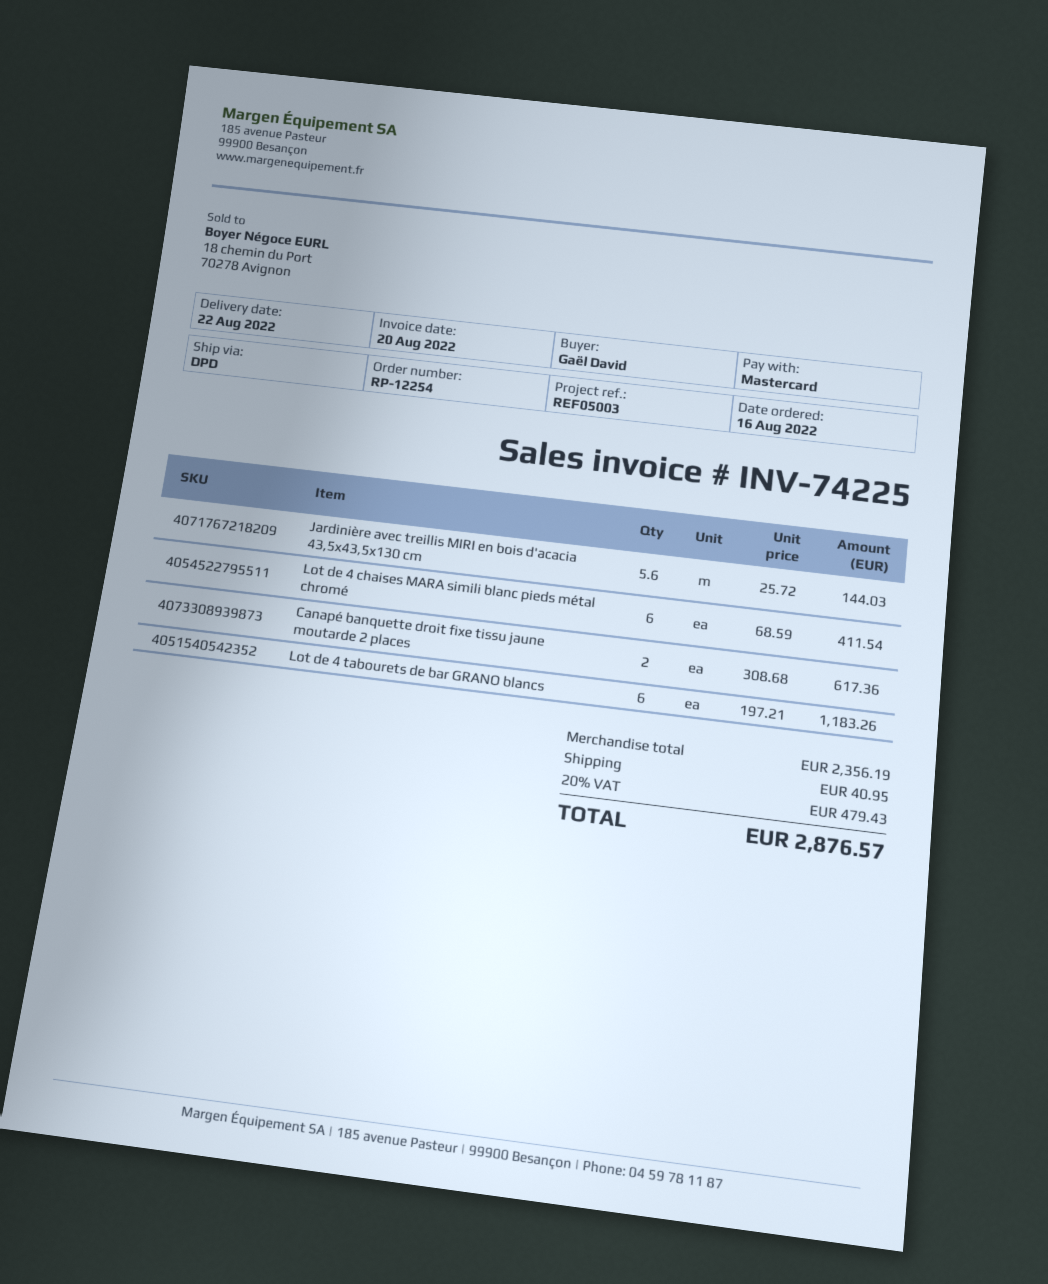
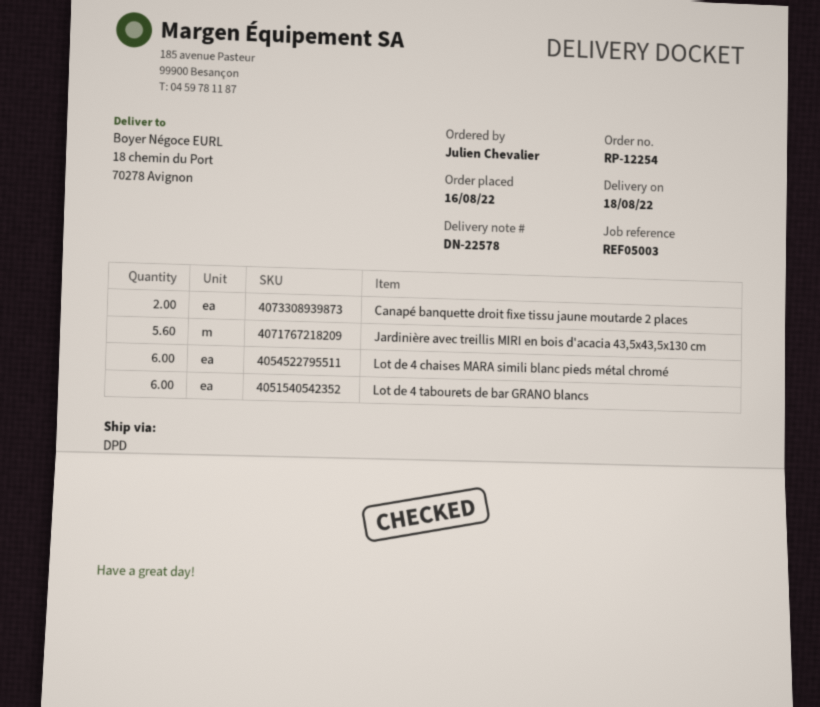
delivery date: 2022-08-22 -> 2022-08-18
ordered by: Gaël David -> Julien Chevalier

